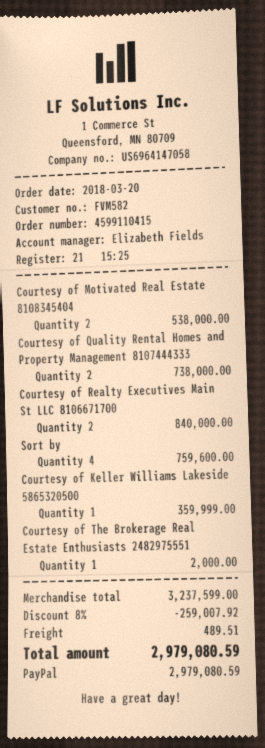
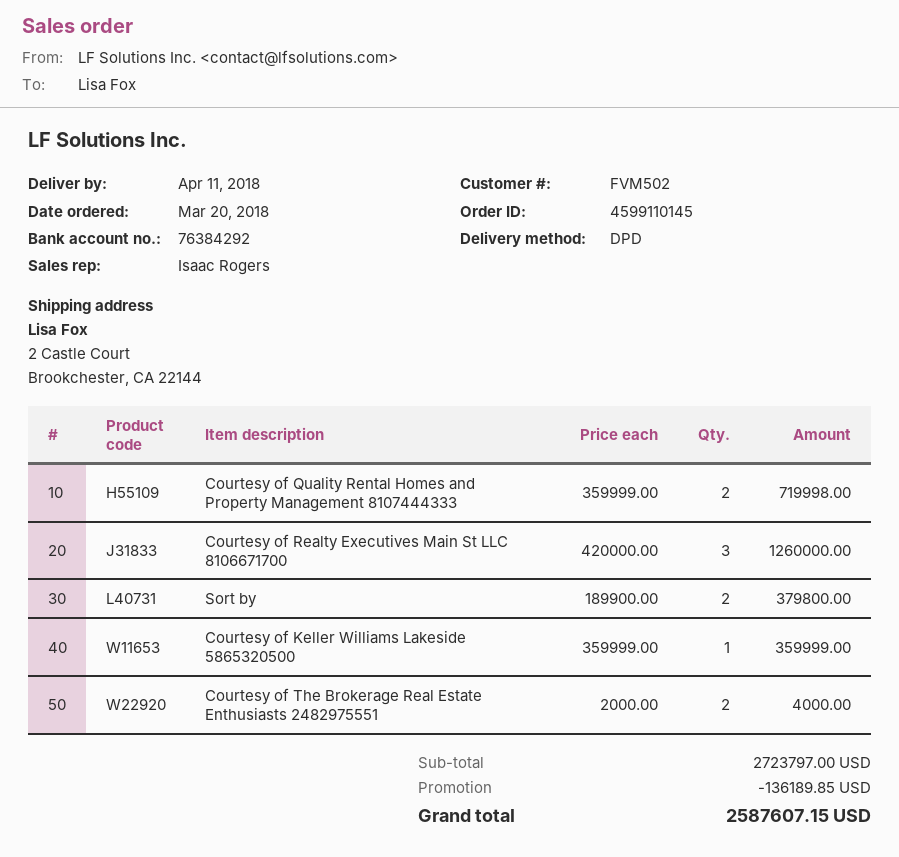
order number: 4599110415 -> 4599110145
customer number: FVM582 -> FVM502
sales rep: Elizabeth Fields -> Isaac Rogers
Courtesy of Motivated Real Estate 8108345404: 2 for 538000.00 -> none
Courtesy of Quality Rental Homes and Property Management 8107444333: 2 for 738000.00 -> 2 for 719998.00
Courtesy of Realty Executives Main St LLC 8106671700: 2 for 840000.00 -> 3 for 1260000.00
Sort by: 4 for 759600.00 -> 2 for 379800.00
Courtesy of The Brokerage Real Estate Enthusiasts 2482975551: 1 for 2000.00 -> 2 for 4000.00
subtotal: 3237599.00 -> 2723797.00
discount: 259007.92 -> 136189.85
shipping: 489.51 -> none
total: 2979080.59 -> 2587607.15

